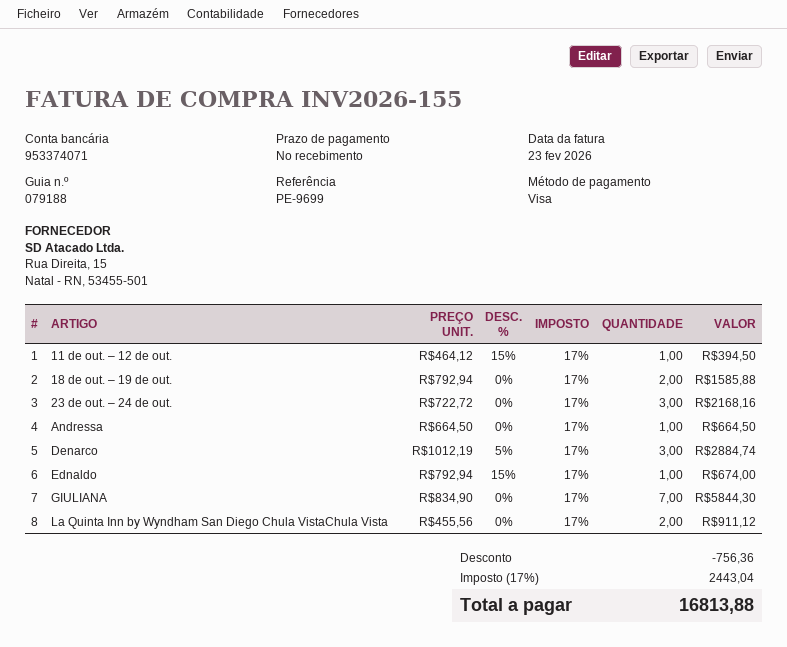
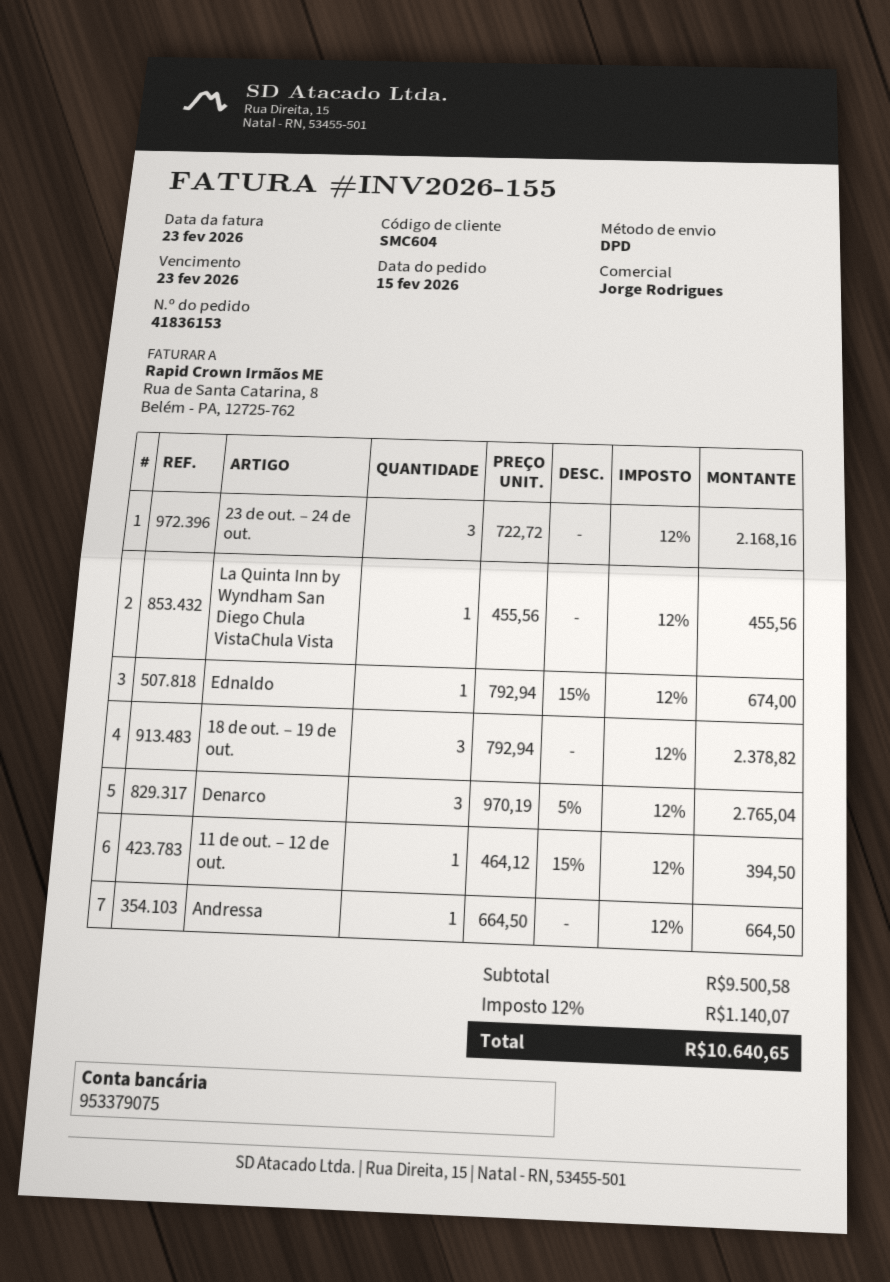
bank account: 953374071 -> 953379075
18 de out. – 19 de out.: 2 x 792.94 = 1585.88 -> 3 x 792.94 = 2378.82
Denarco: 3 x 1012.19 - 5% = 2884.74 -> 3 x 970.19 - 5% = 2765.04
GIULIANA: 7 x 834.90 = 5844.30 -> none
La Quinta Inn by Wyndham San Diego Chula VistaChula Vista: 2 x 455.56 = 911.12 -> 1 x 455.56 = 455.56
discount: 756.36 -> none
tax: 17% = 2443.04 -> 12% = 1140.07
total: 16813.88 -> 10640.65

